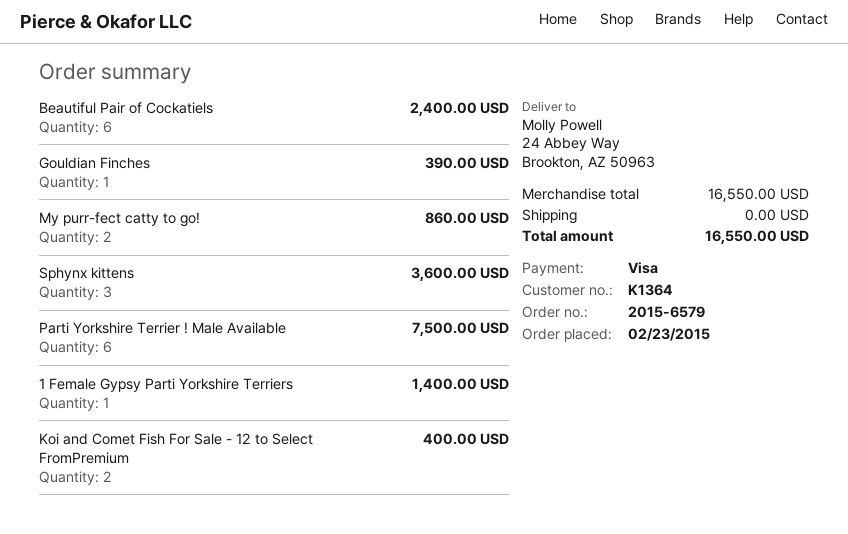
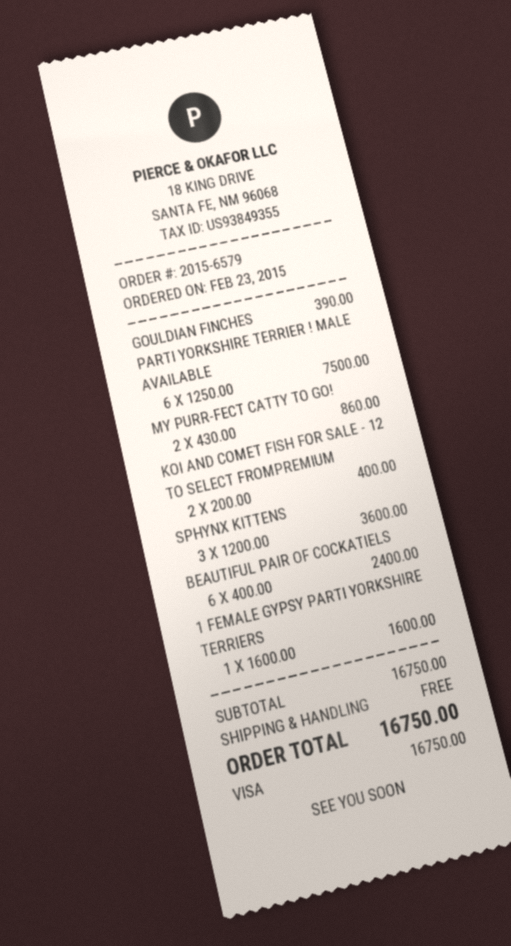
1 Female Gypsy Parti Yorkshire Terriers: 1 for 1400.00 -> 1 for 1600.00
subtotal: 16550.00 -> 16750.00
total: 16550.00 -> 16750.00

